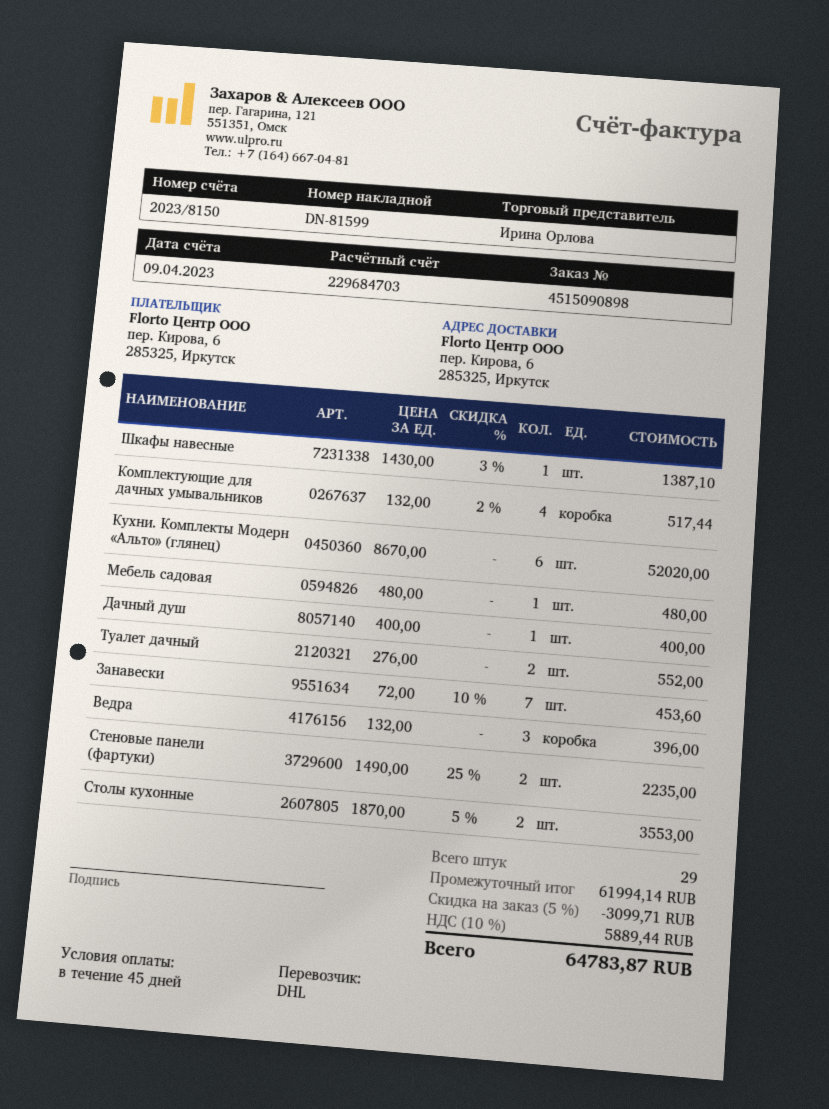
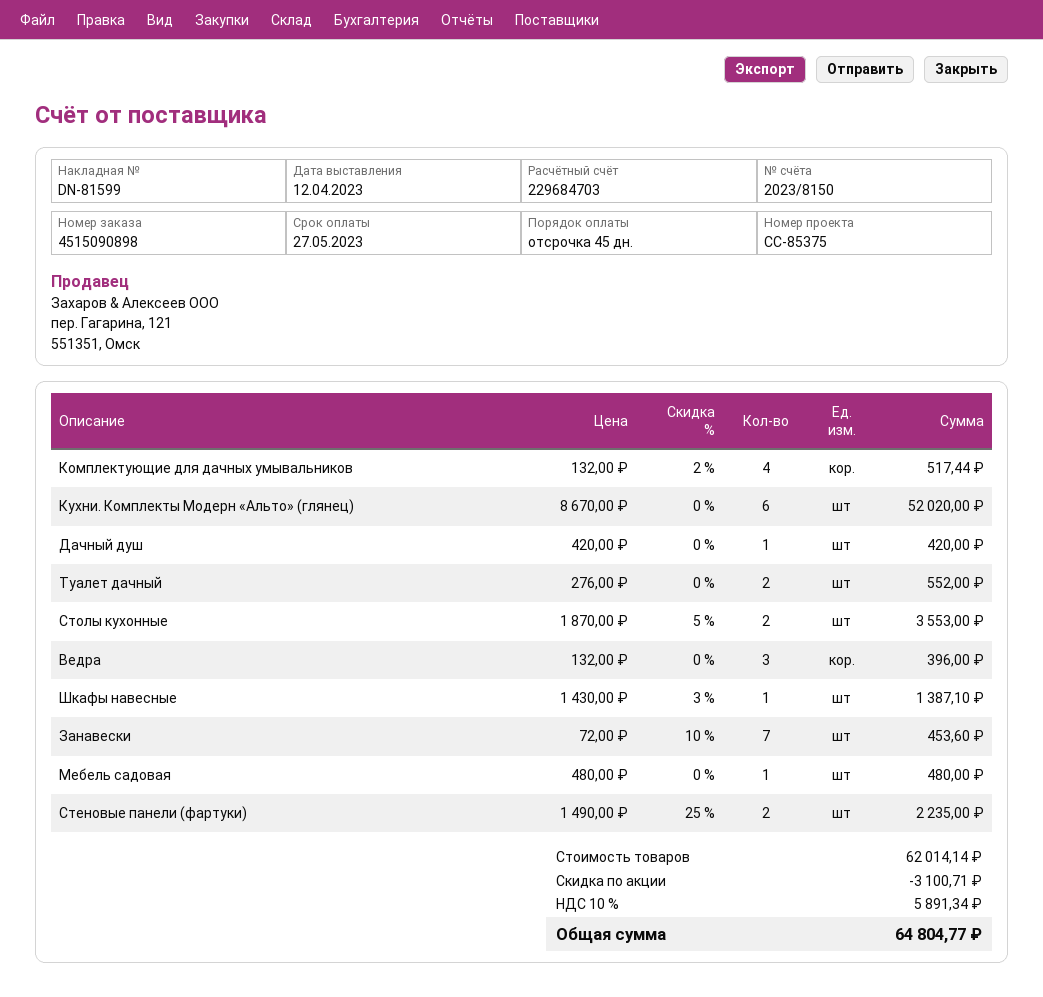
invoice date: 2023-04-09 -> 2023-04-12
Дачный душ: 1 x 400.00 = 400.00 -> 1 x 420.00 = 420.00
subtotal: 61994.14 -> 62014.14
discount: 3099.71 -> 3100.71
tax: 10% = 5889.44 -> 10% = 5891.34
total: 64783.87 -> 64804.77

